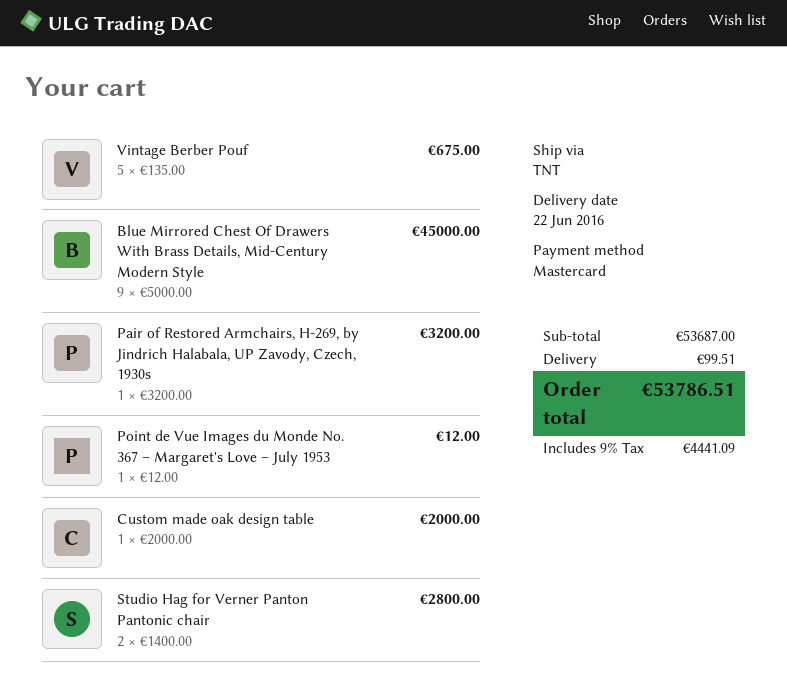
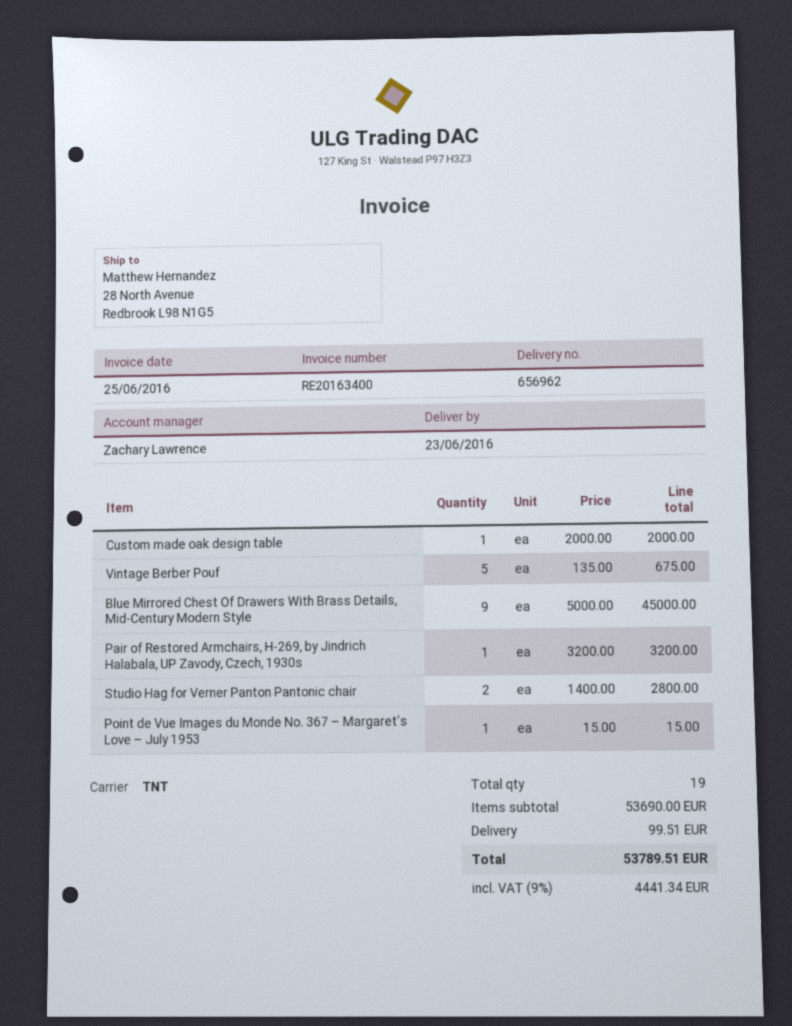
delivery date: 2016-06-22 -> 2016-06-23
Point de Vue Images du Monde No. 367 – Margaret's Love – July 1953: 1 x 12.00 = 12.00 -> 1 x 15.00 = 15.00
subtotal: 53687.00 -> 53690.00
tax: 9% = 4441.09 -> 9% = 4441.34
total: 53786.51 -> 53789.51

